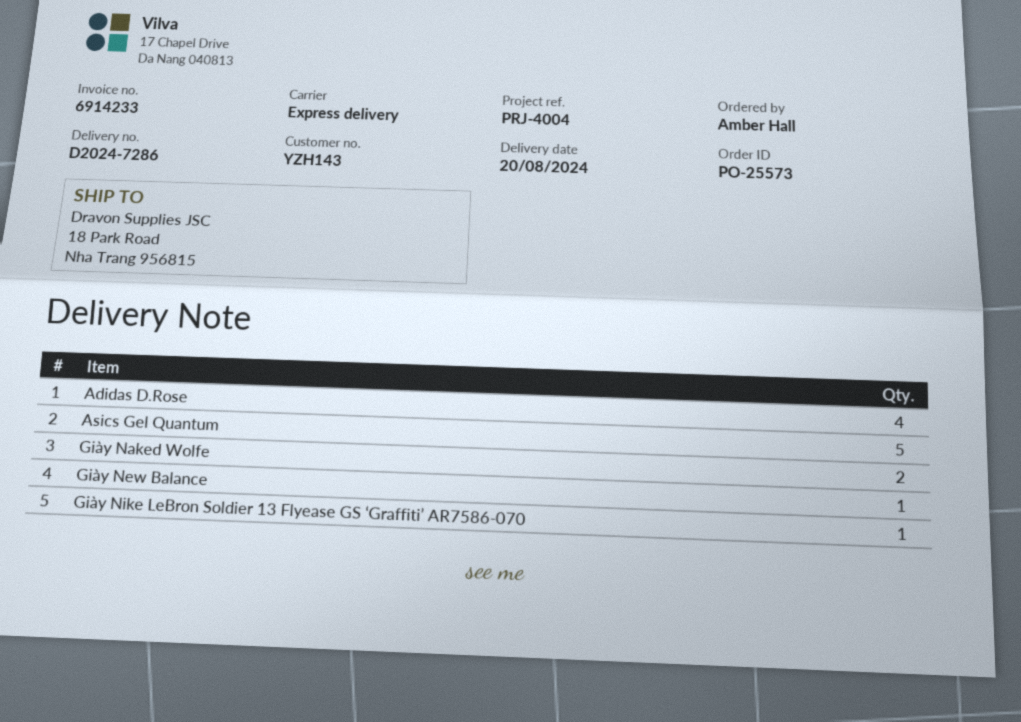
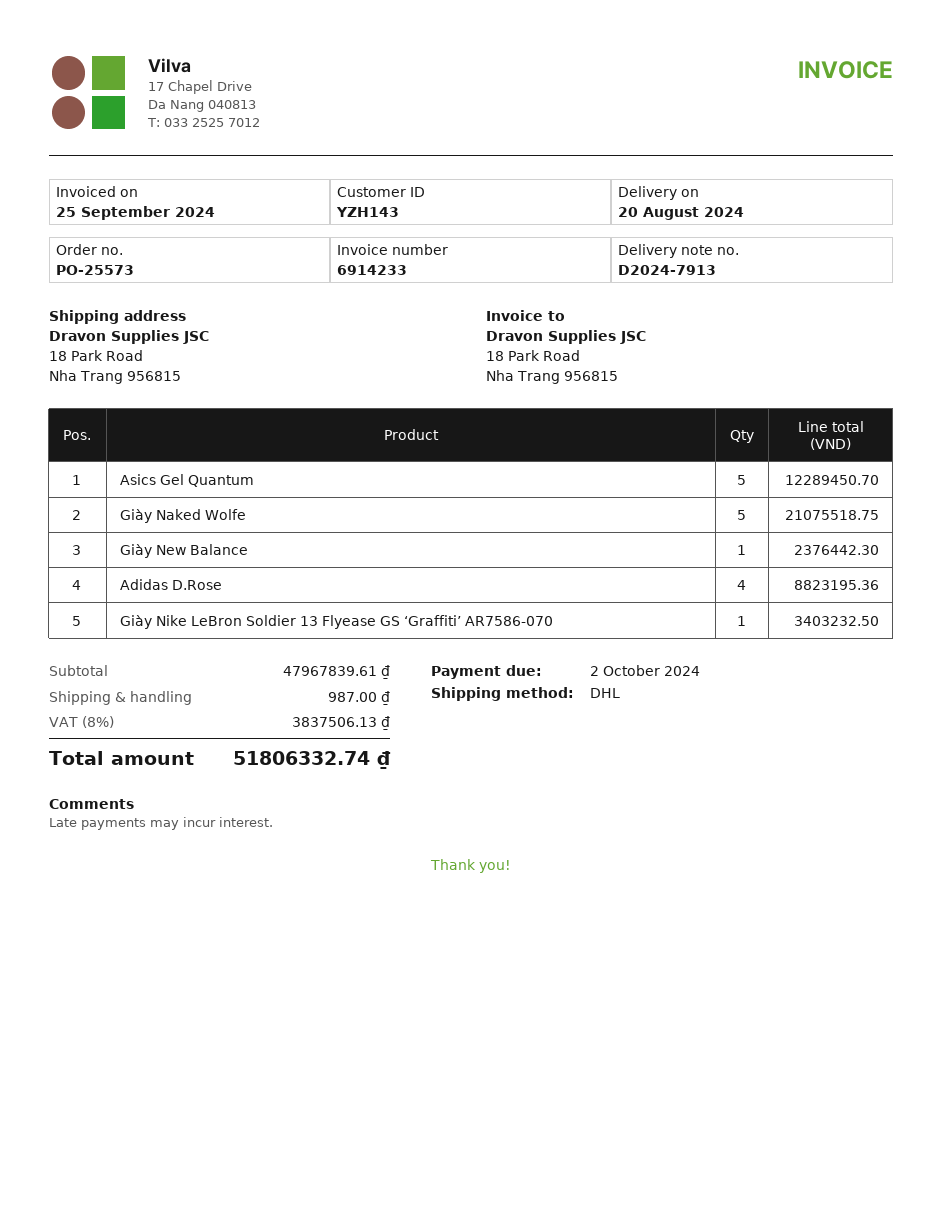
delivery note number: D2024-7286 -> D2024-7913
shipping method: express -> DHL
Giày Naked Wolfe: 2 -> 5

